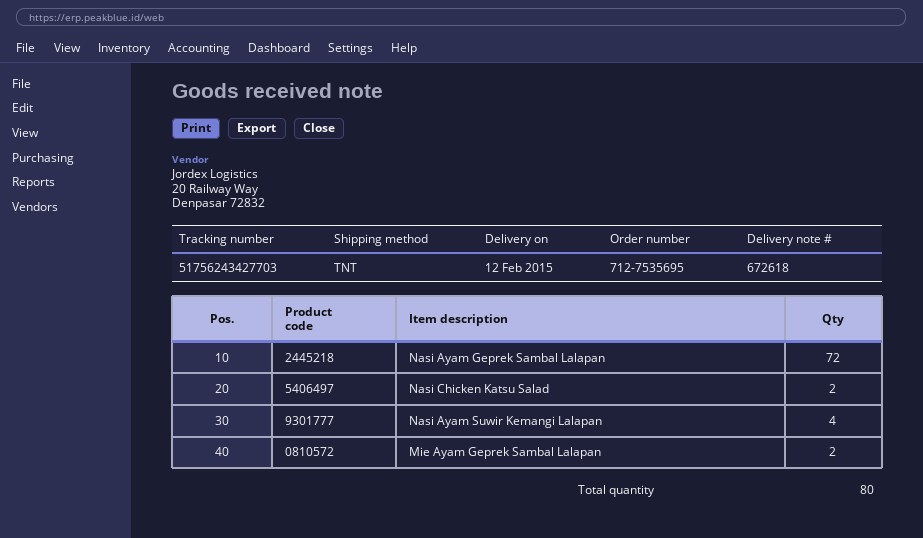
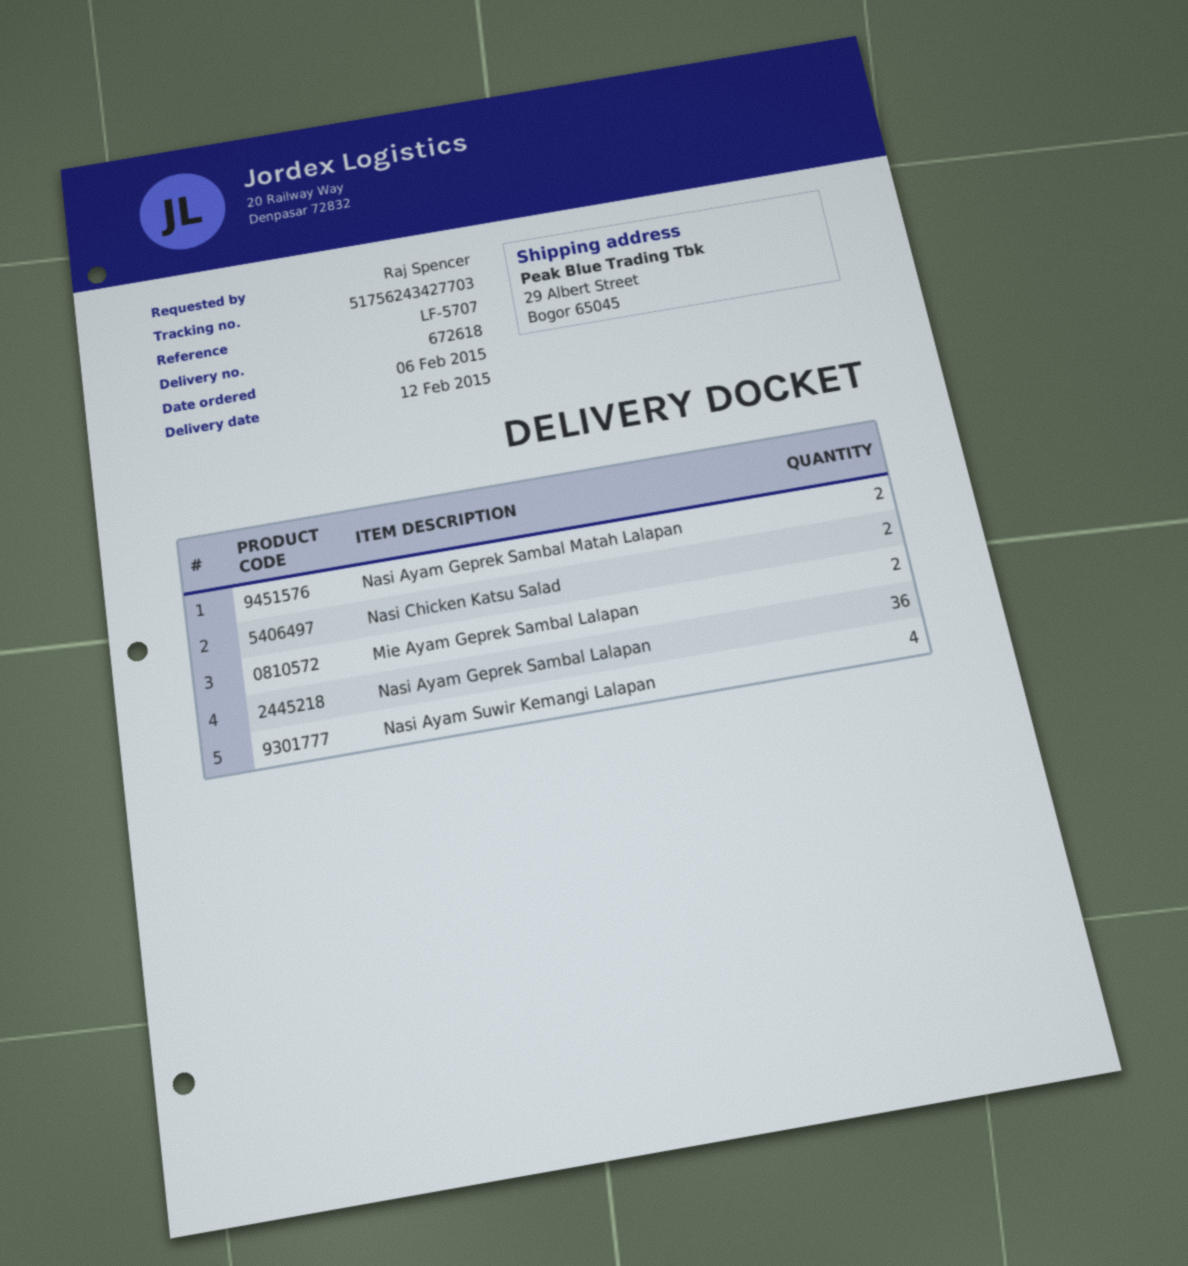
Nasi Ayam Geprek Sambal Lalapan: 72 -> 36
Nasi Ayam Geprek Sambal Matah Lalapan: none -> 2

